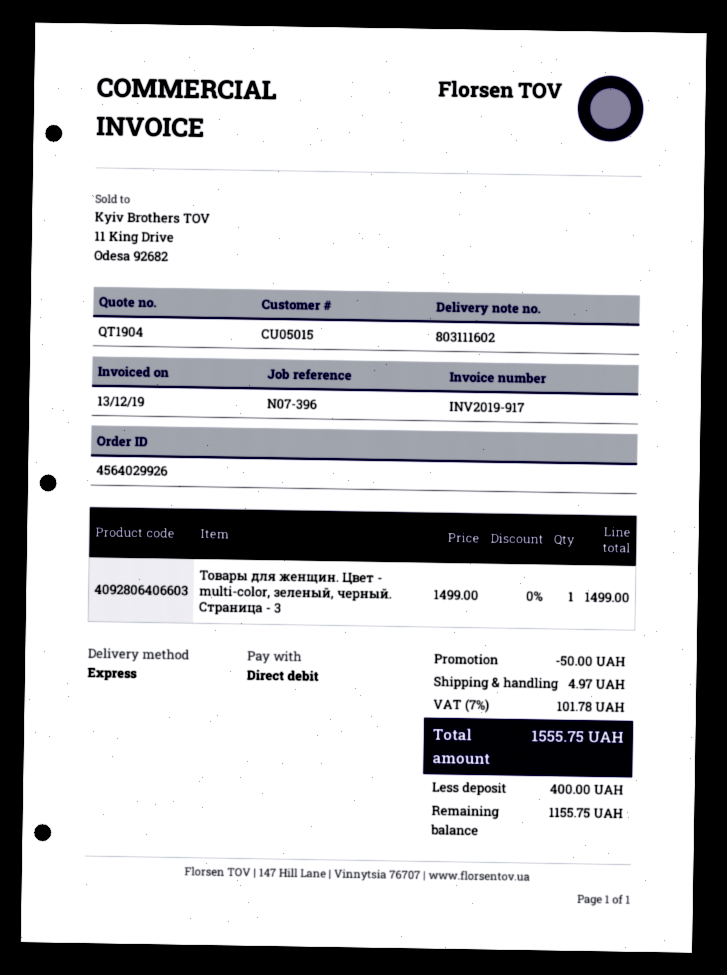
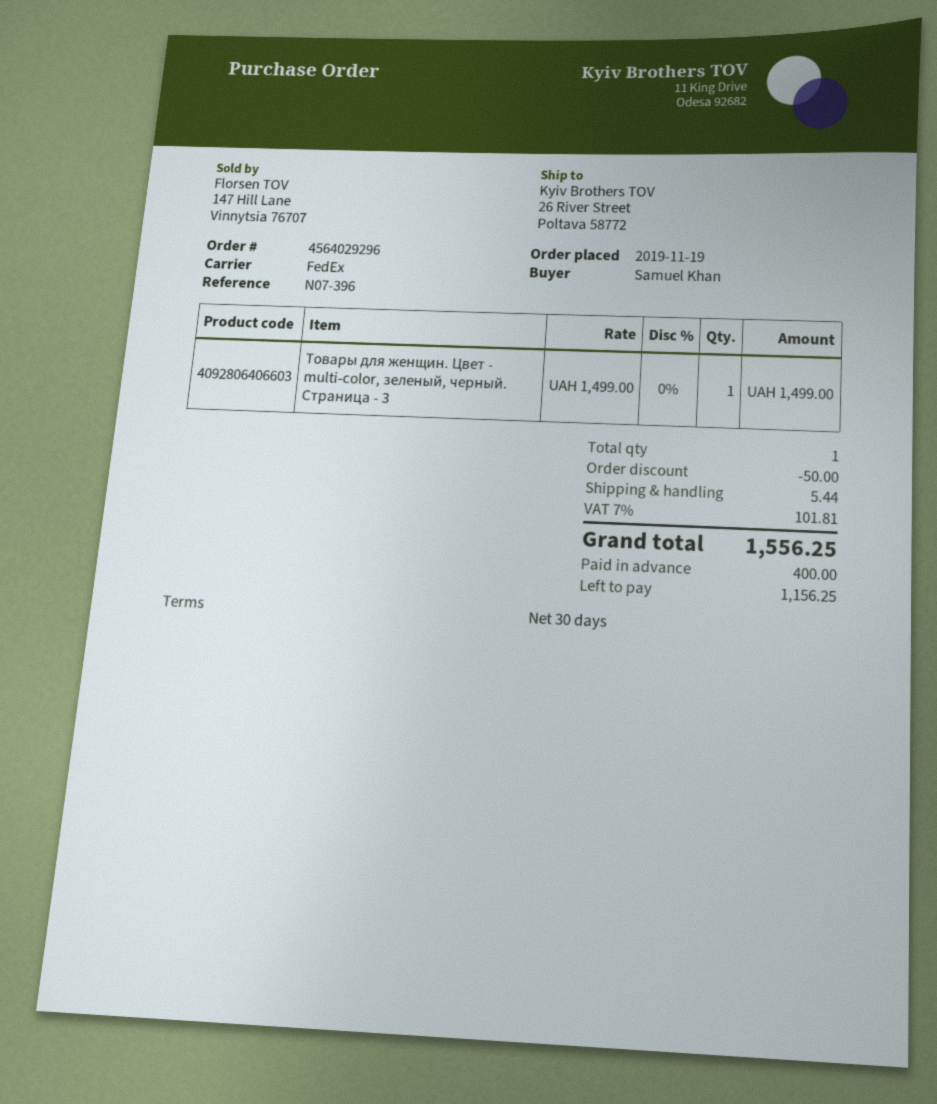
order number: 4564029926 -> 4564029296
shipping method: express -> FedEx
shipping: 4.97 -> 5.44
tax: 7% = 101.78 -> 7% = 101.81
total: 1555.75 -> 1556.25
balance: 1155.75 -> 1156.25

